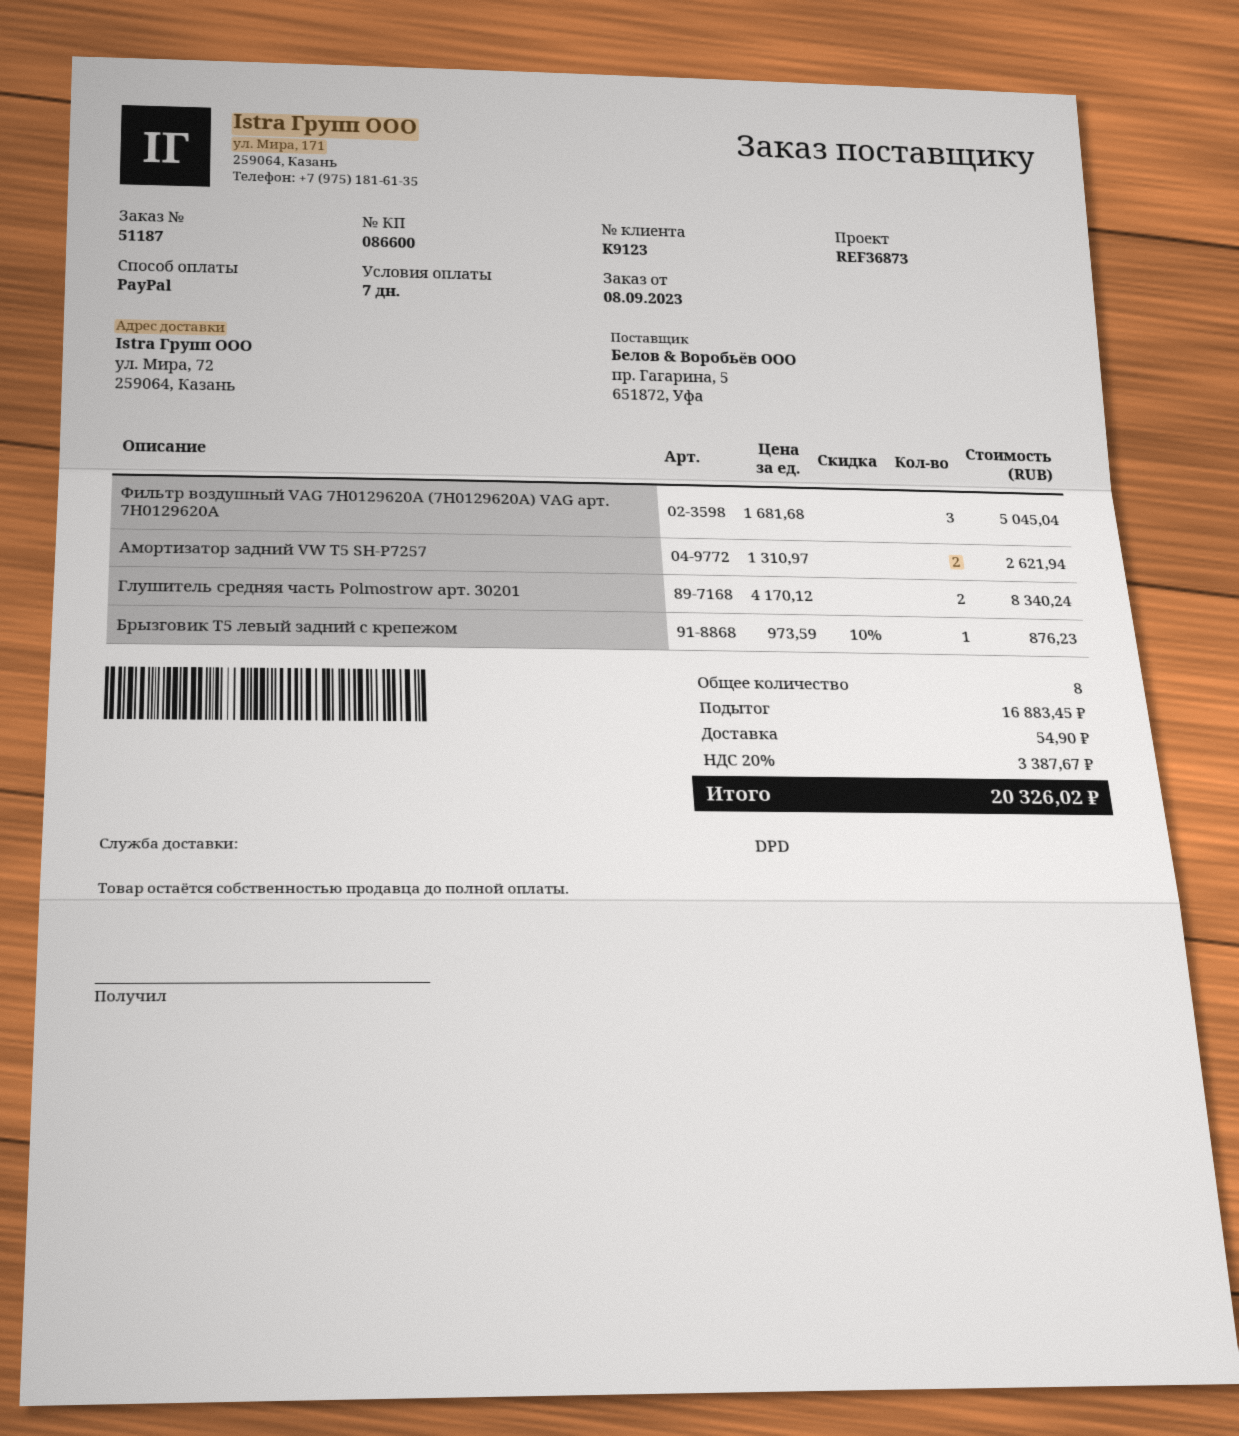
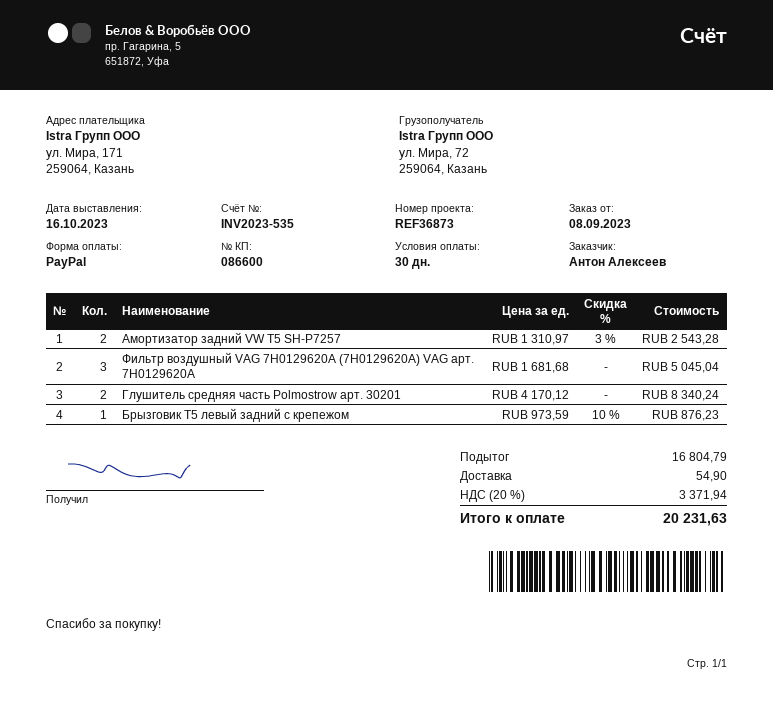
payment terms: 7 days -> 30 days
Амортизатор задний VW T5 SH-P7257: 2 x 1310.97 = 2621.94 -> 2 x 1310.97 - 3% = 2543.28
subtotal: 16883.45 -> 16804.79
tax: 20% = 3387.67 -> 20% = 3371.94
total: 20326.02 -> 20231.63

